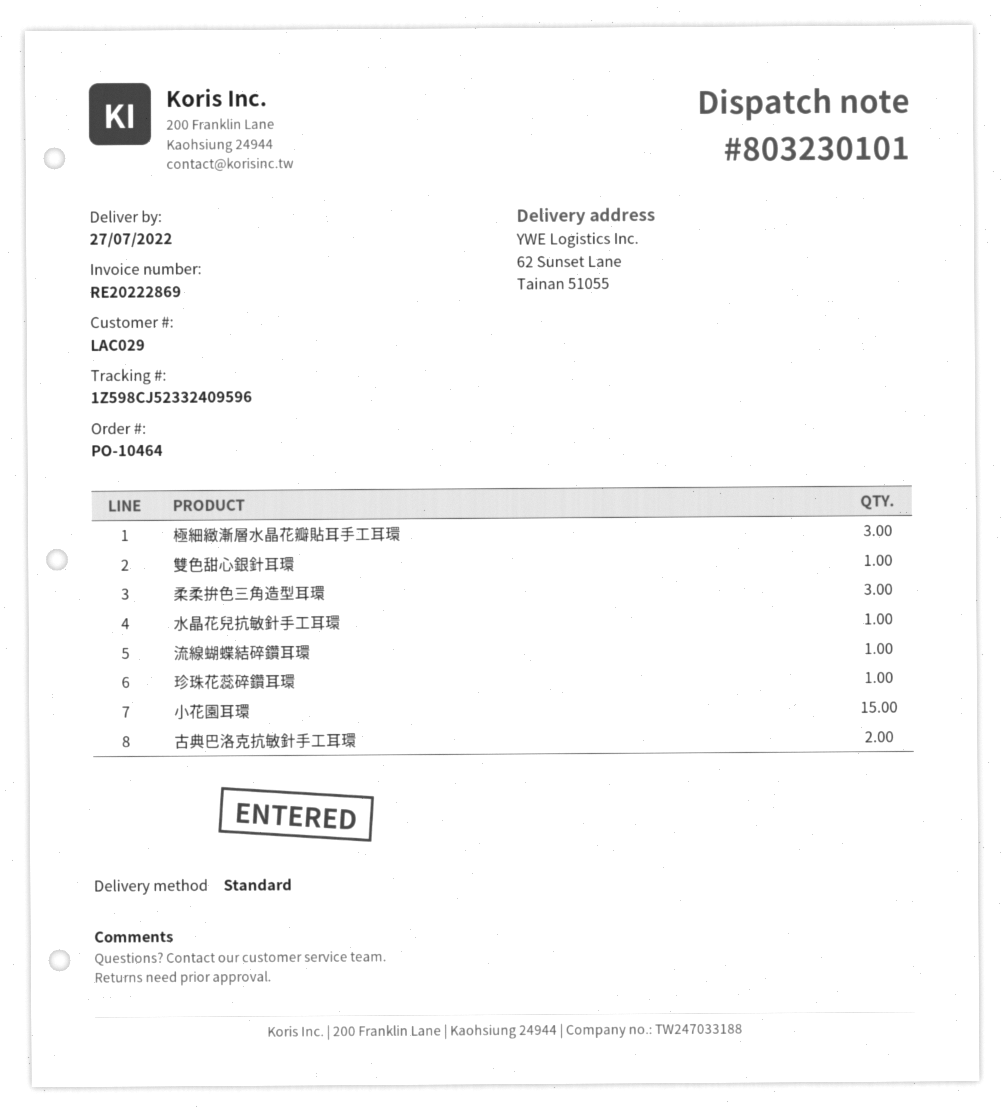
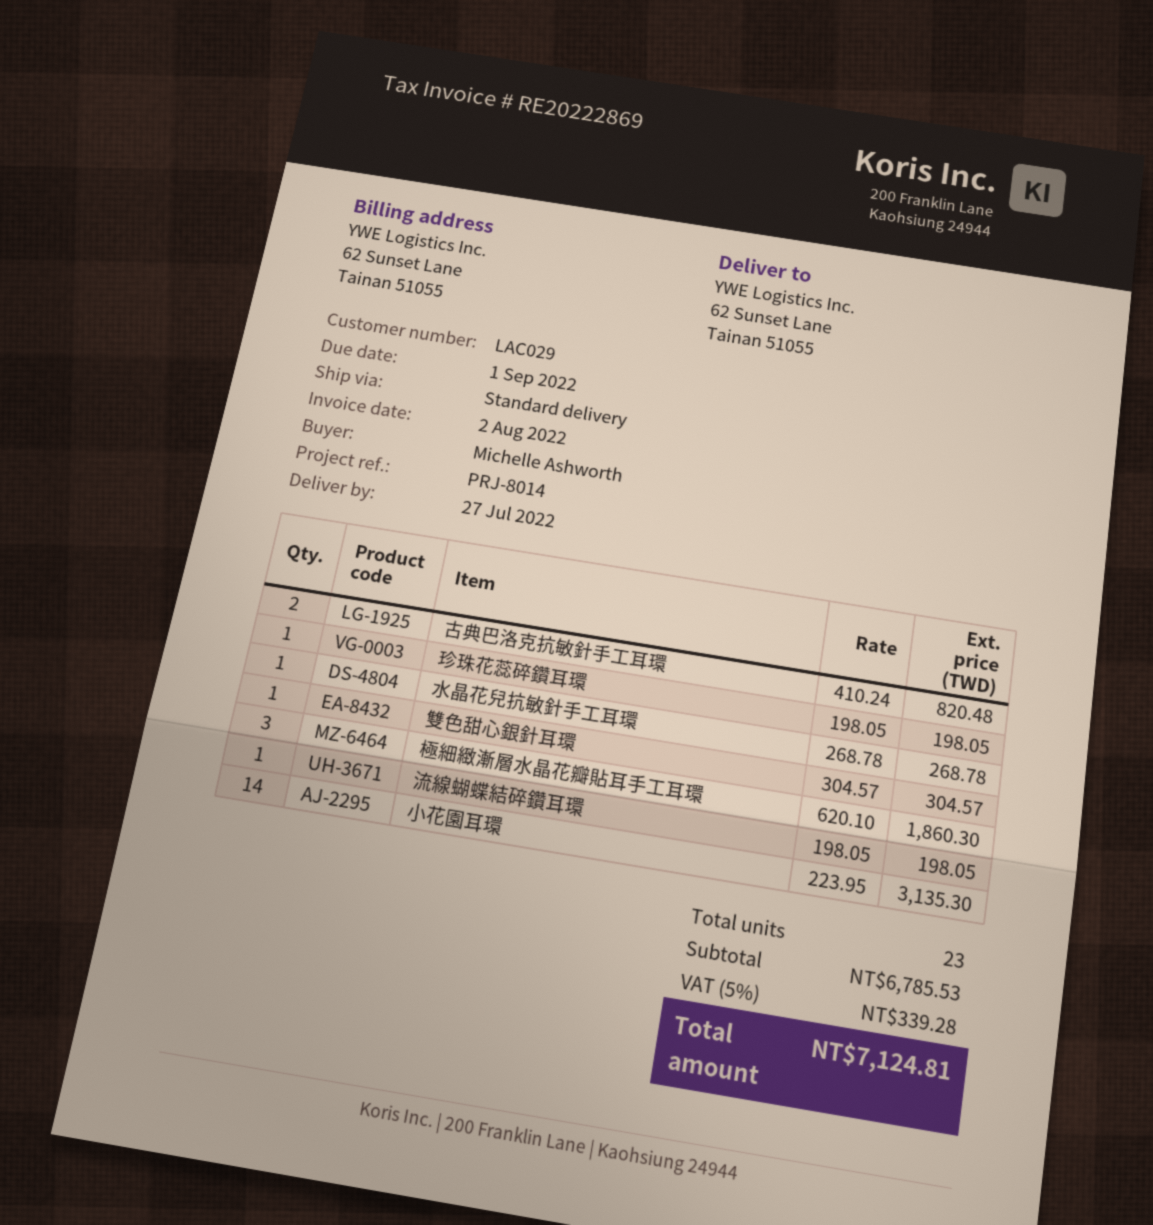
柔柔拚色三角造型耳環: 3 -> none
小花園耳環: 15 -> 14

